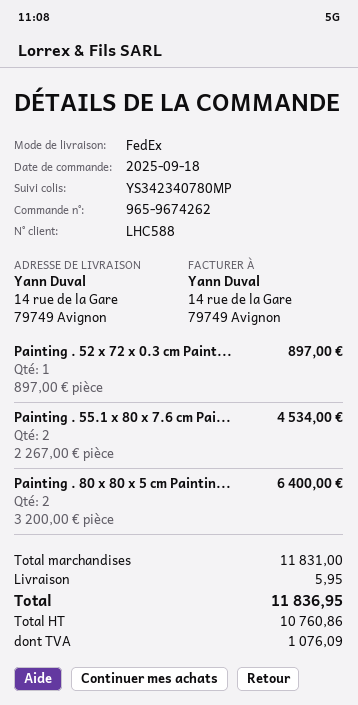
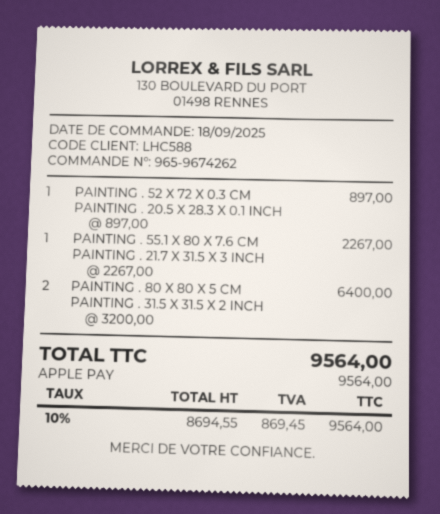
Painting . 55.1 x 80 x 7.6 cm Pai...: 2 x 2267.00 = 4534.00 -> 1 x 2267.00 = 2267.00
shipping: 5.95 -> none
net: 10760.86 -> 8694.55
tax: 1076.09 -> 869.45
total: 11836.95 -> 9564.00

